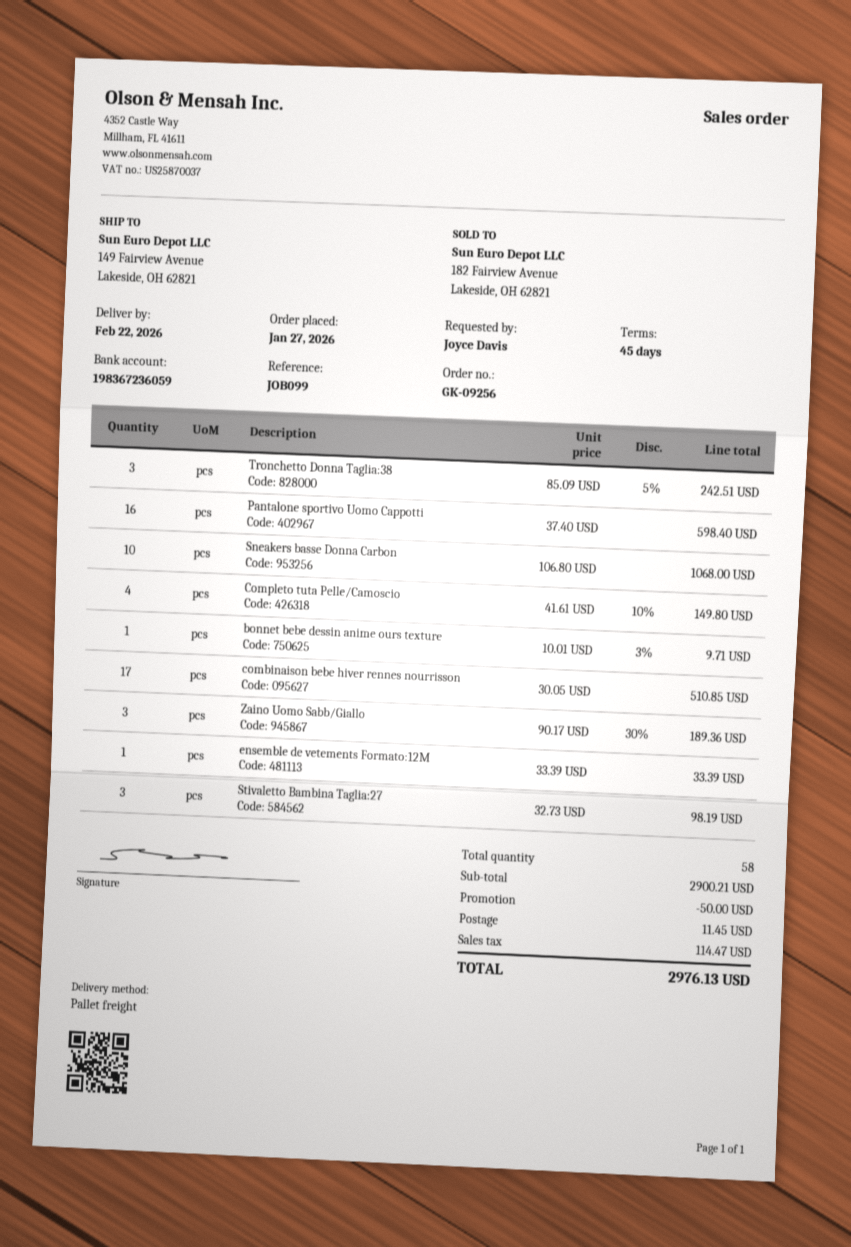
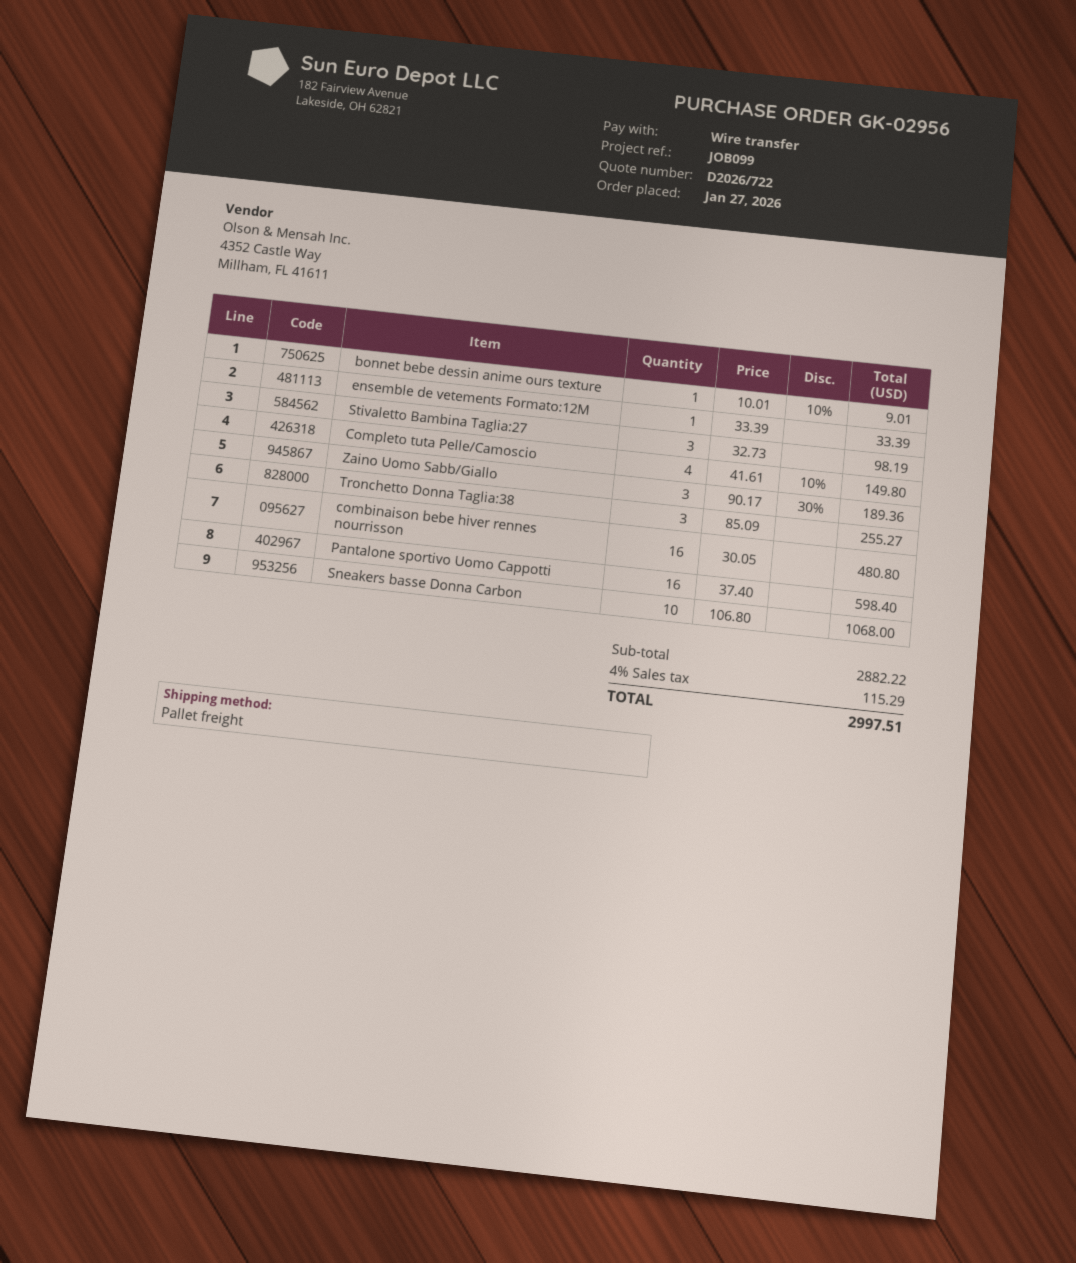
order number: GK-09256 -> GK-02956
Tronchetto Donna Taglia:38: 3 x 85.09 - 5% = 242.51 -> 3 x 85.09 = 255.27
bonnet bebe dessin anime ours texture: 1 x 10.01 - 3% = 9.71 -> 1 x 10.01 - 10% = 9.01
combinaison bebe hiver rennes nourrisson: 17 x 30.05 = 510.85 -> 16 x 30.05 = 480.80
subtotal: 2900.21 -> 2882.22
discount: 50.00 -> none
shipping: 11.45 -> none
tax: 114.47 -> 115.29
total: 2976.13 -> 2997.51

